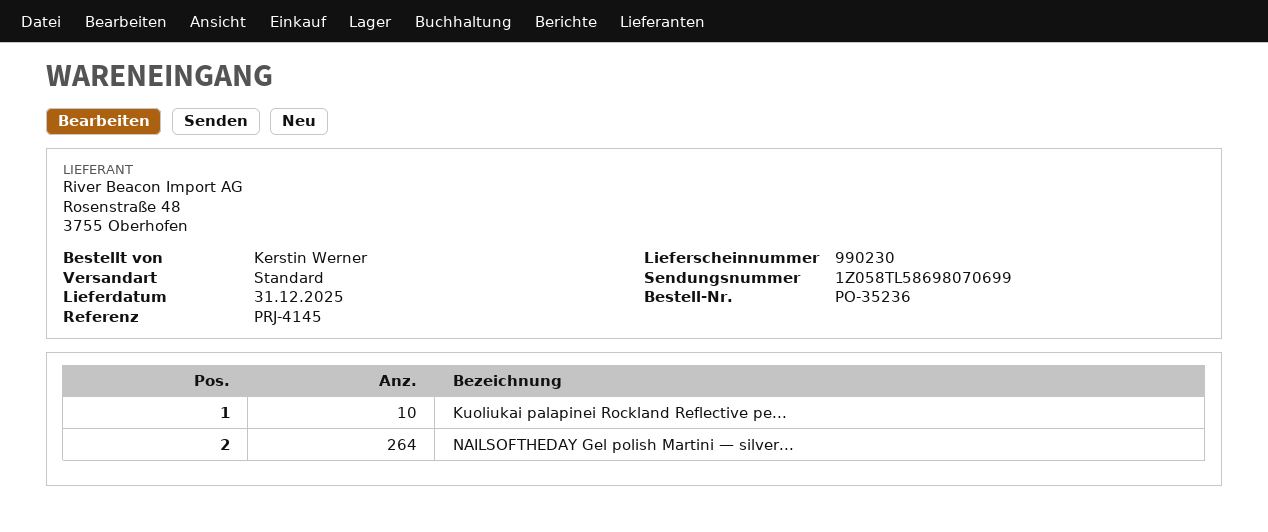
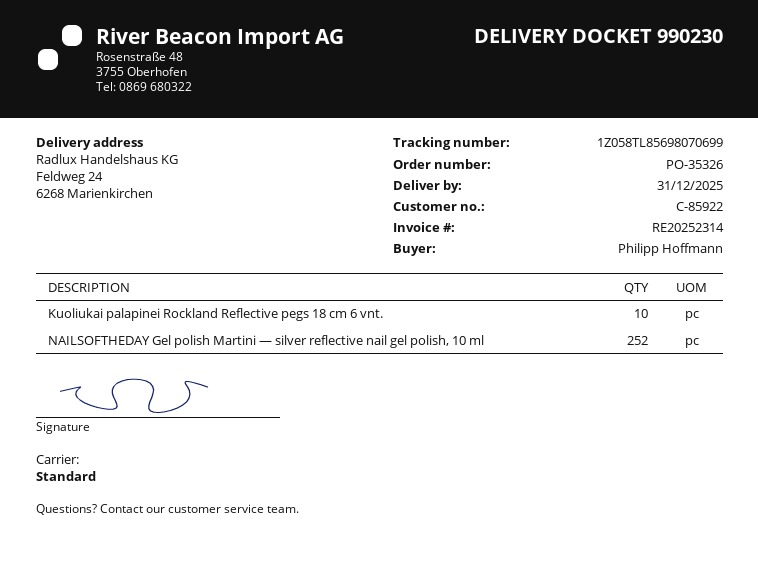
order number: PO-35236 -> PO-35326
ordered by: Kerstin Werner -> Philipp Hoffmann
tracking number: 1Z058TL58698070699 -> 1Z058TL85698070699
NAILSOFTHEDAY Gel polish Martini — silver...: 264 -> 252

